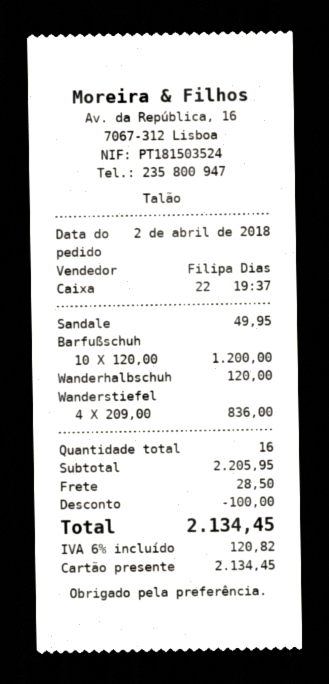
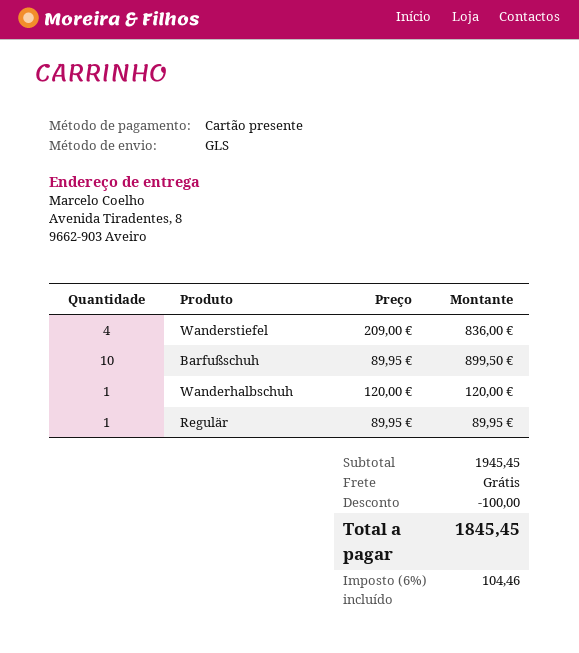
Sandale: 1 x 49.95 = 49.95 -> none
Barfußschuh: 10 x 120.00 = 1200.00 -> 10 x 89.95 = 899.50
Regulär: none -> 1 x 89.95 = 89.95
subtotal: 2205.95 -> 1945.45
shipping: 28.50 -> 0.00
tax: 6% = 120.82 -> 6% = 104.46
total: 2134.45 -> 1845.45

